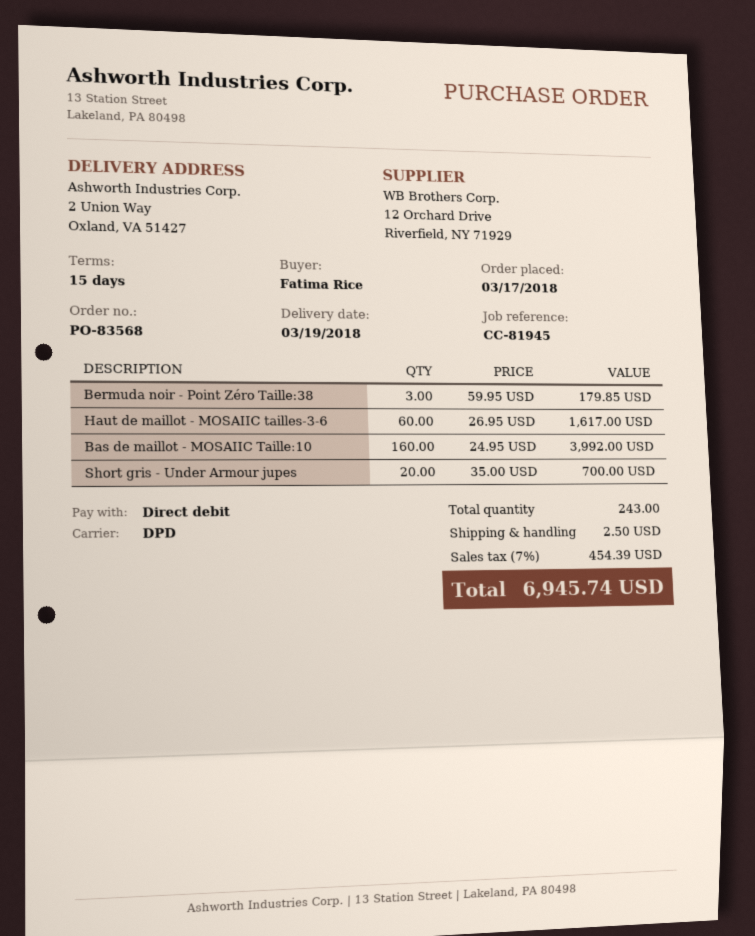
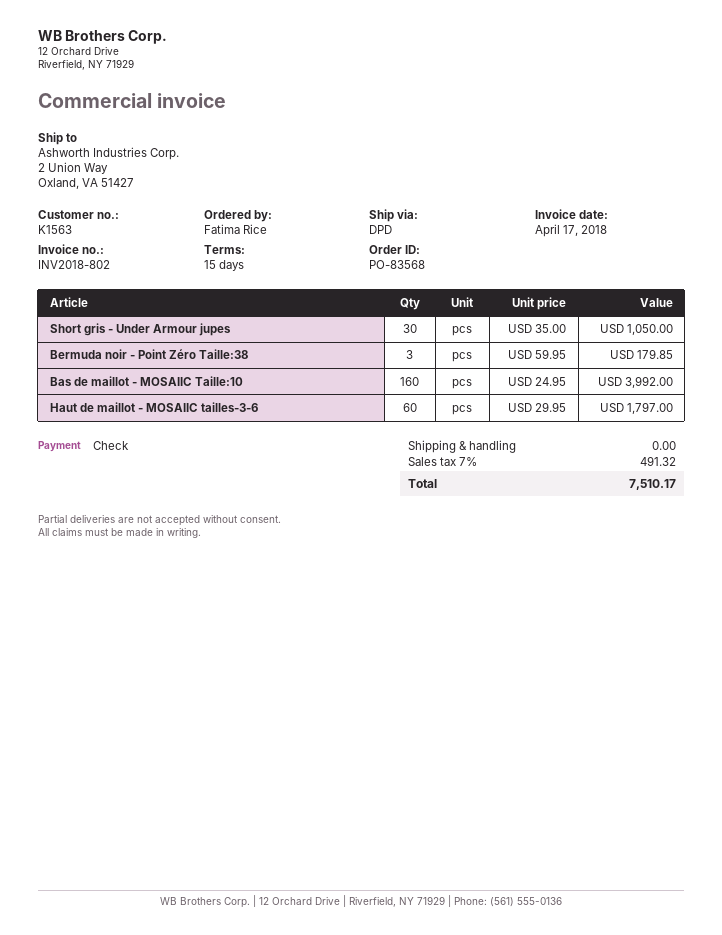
payment method: direct debit -> cheque
Haut de maillot - MOSAIIC tailles-3-6: 60 x 26.95 = 1617.00 -> 60 x 29.95 = 1797.00
Short gris - Under Armour jupes: 20 x 35.00 = 700.00 -> 30 x 35.00 = 1050.00
shipping: 2.50 -> 0.00
tax: 7% = 454.39 -> 7% = 491.32
total: 6945.74 -> 7510.17

